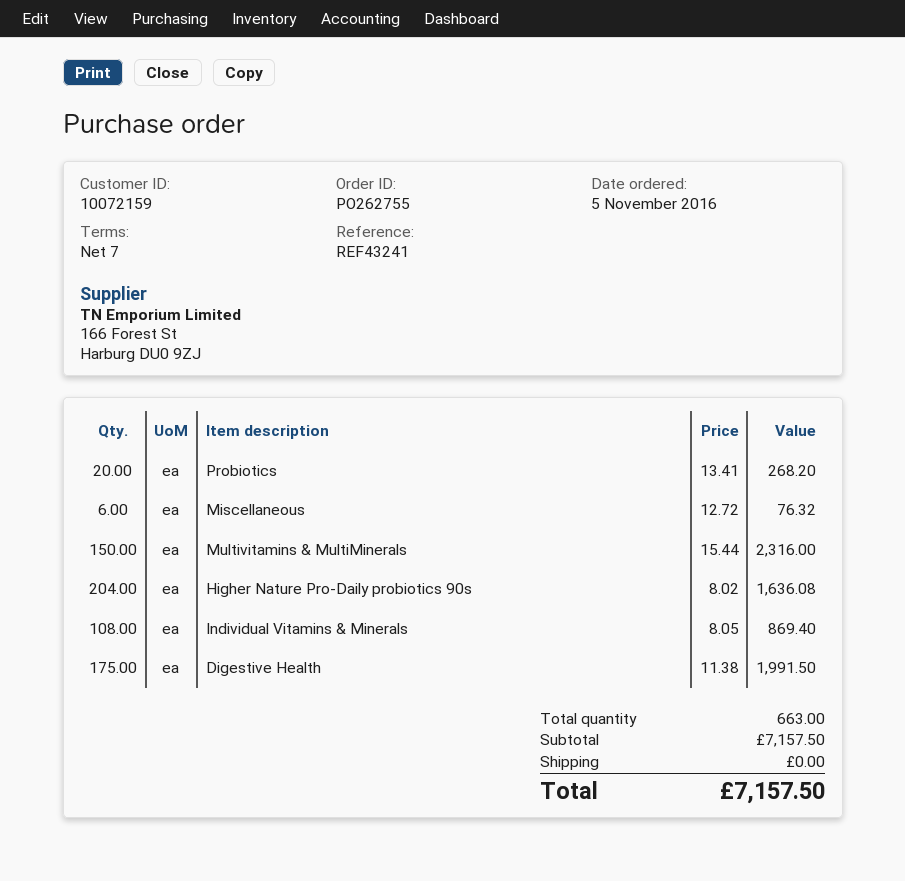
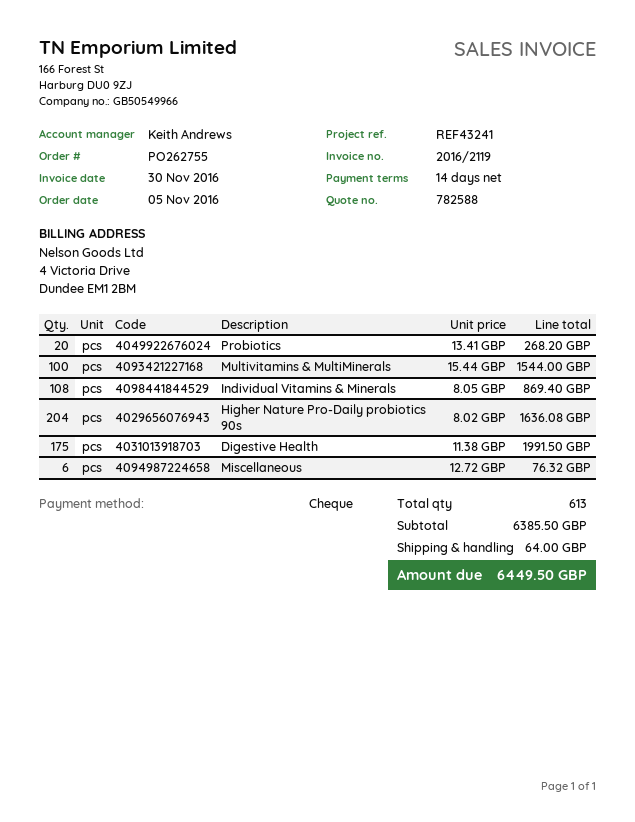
payment terms: 7 days -> 14 days
Multivitamins & MultiMinerals: 150 x 15.44 = 2316.00 -> 100 x 15.44 = 1544.00
total quantity: 663 -> 613
subtotal: 7157.50 -> 6385.50
shipping: 0.00 -> 64.00
total: 7157.50 -> 6449.50

